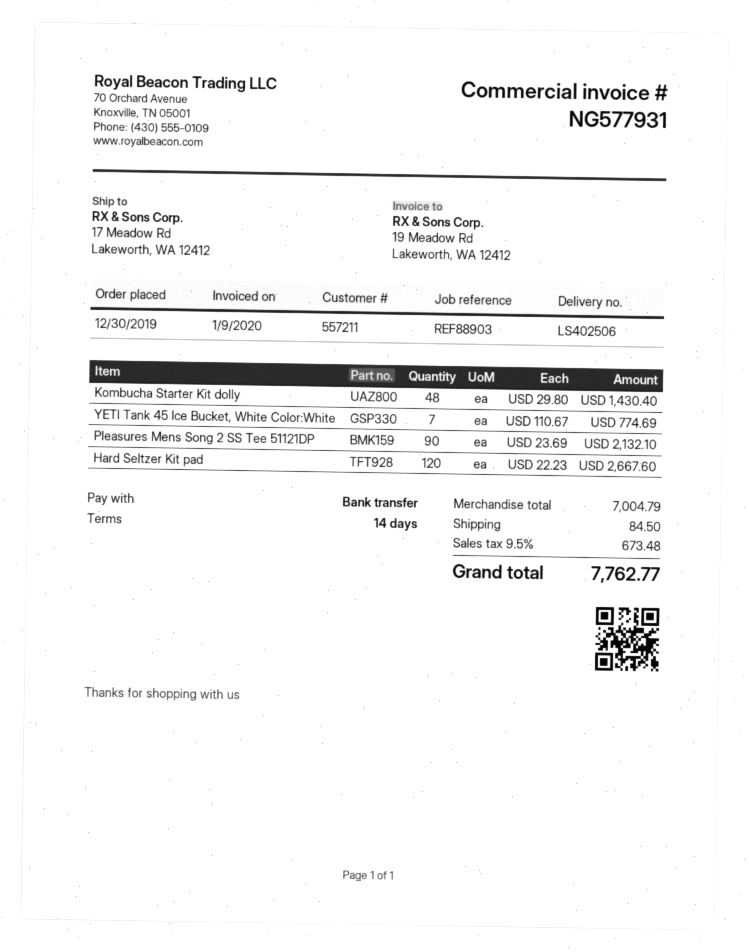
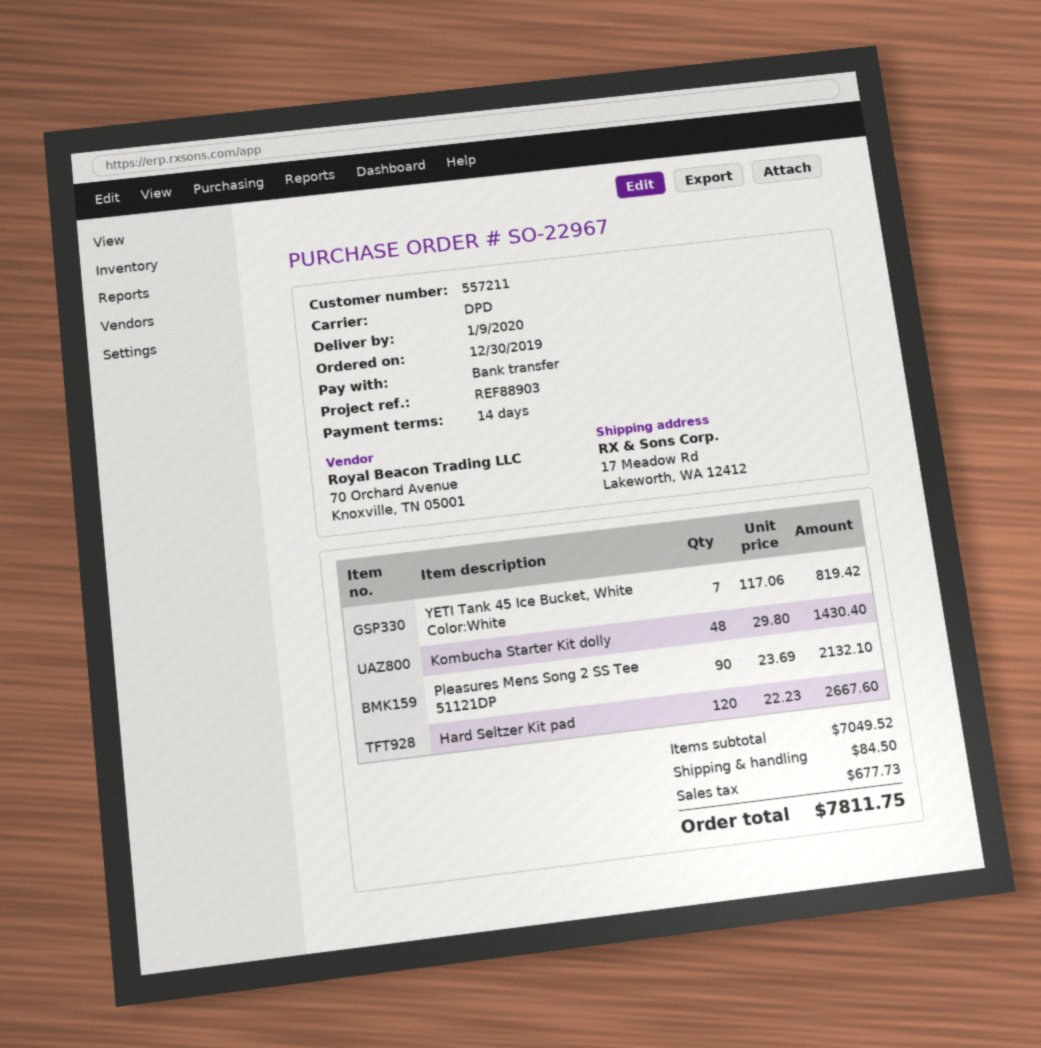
YETI Tank 45 Ice Bucket, White Color:White: 7 x 110.67 = 774.69 -> 7 x 117.06 = 819.42
subtotal: 7004.79 -> 7049.52
tax: 673.48 -> 677.73
total: 7762.77 -> 7811.75

